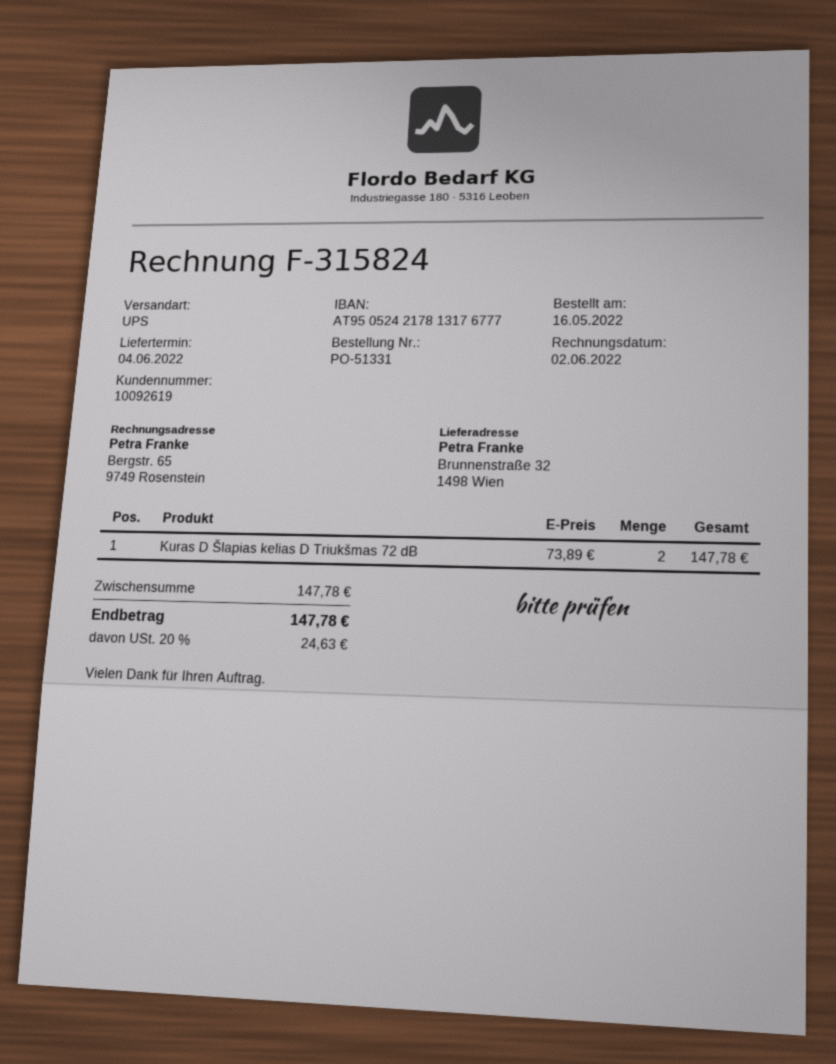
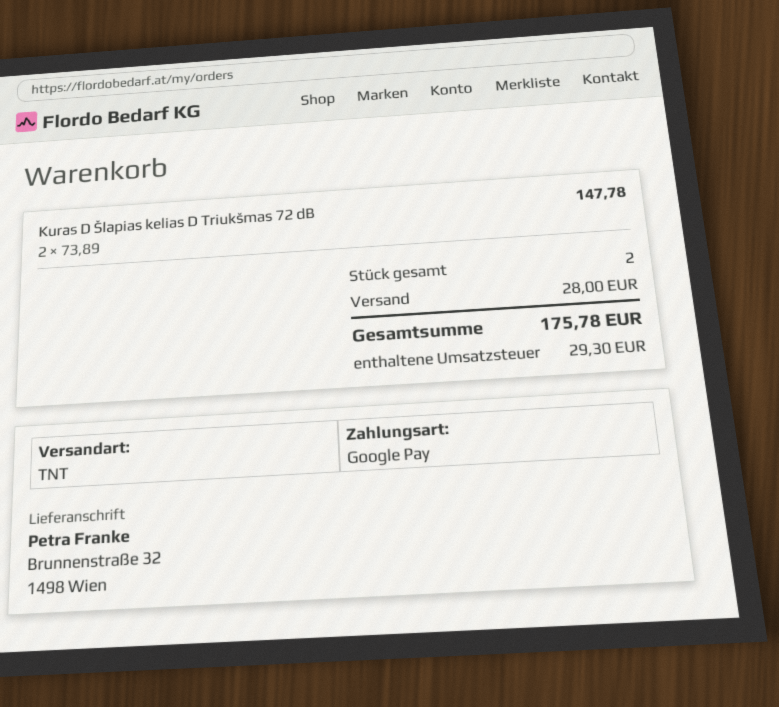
shipping method: UPS -> TNT
shipping: none -> 28.00
tax: 24.63 -> 29.30
total: 147.78 -> 175.78

